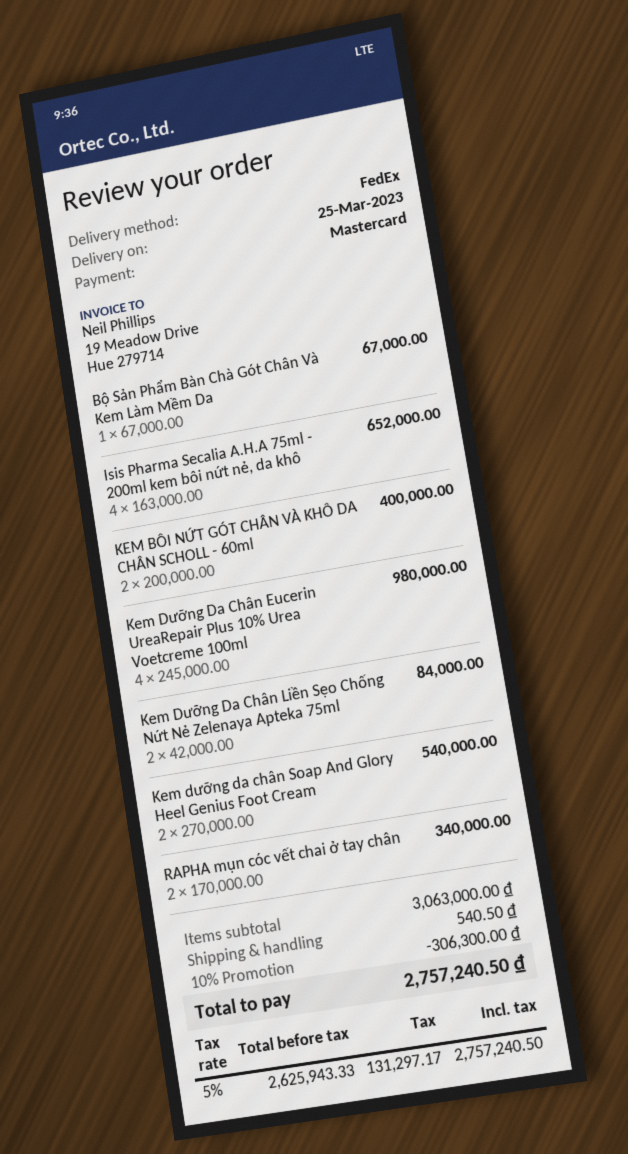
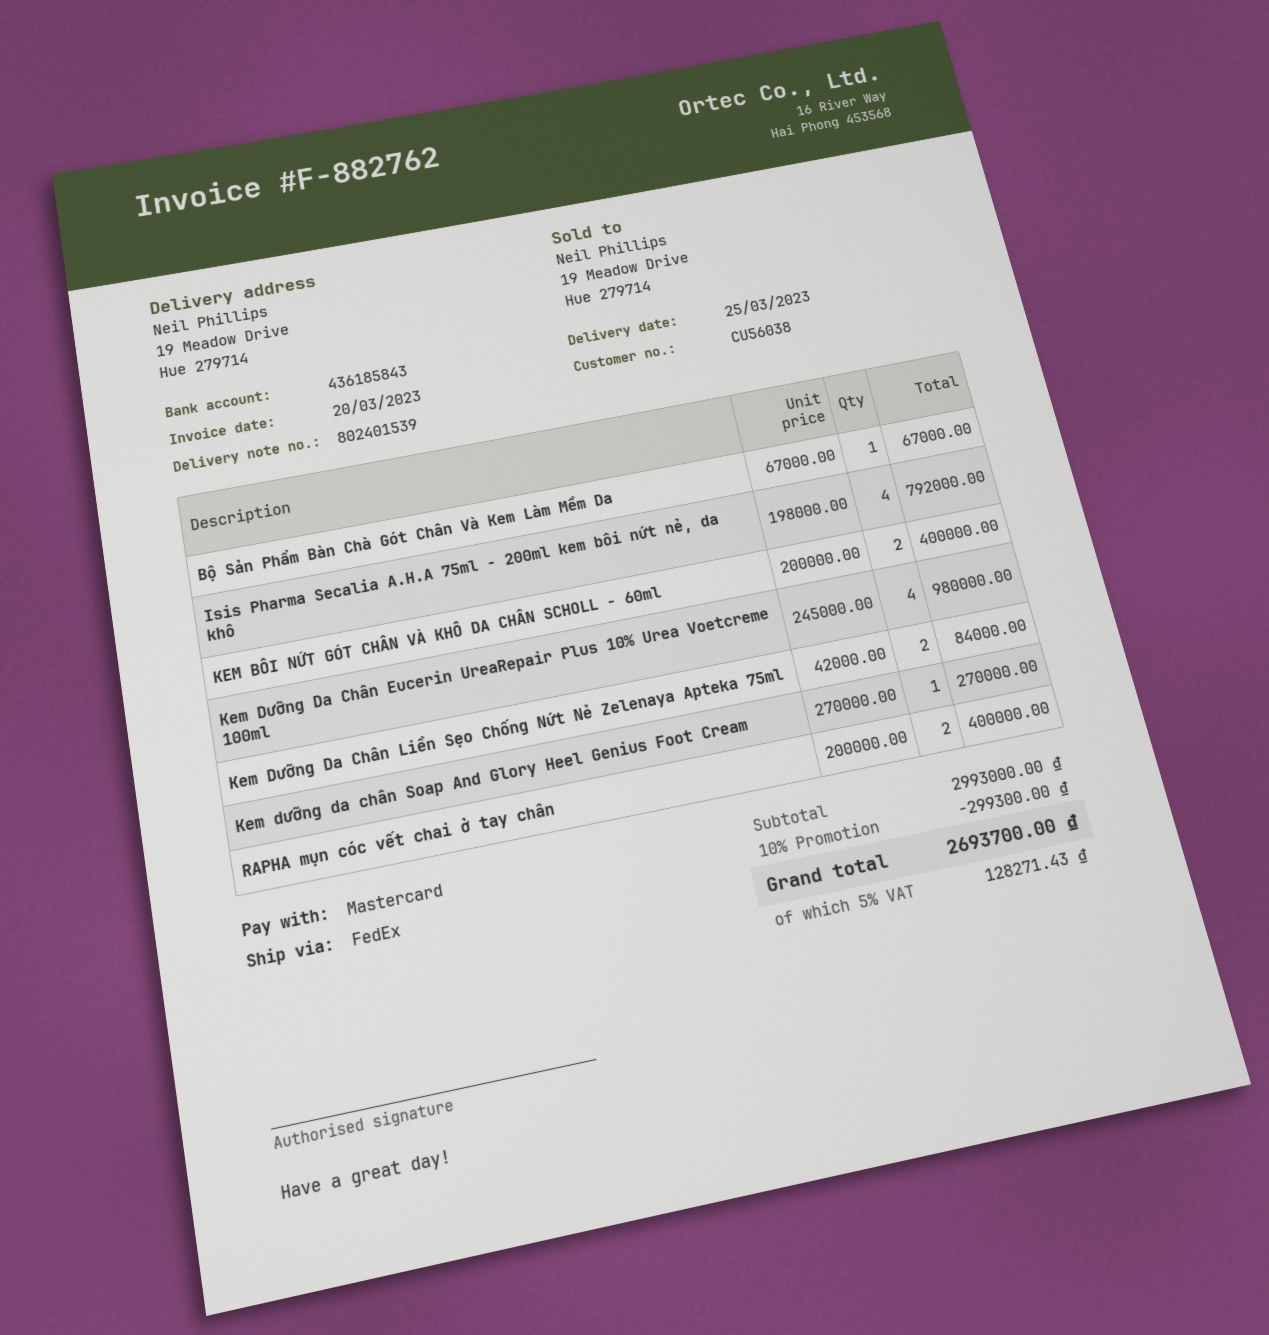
Isis Pharma Secalia A.H.A 75ml - 200ml kem bôi nứt nẻ, da khô: 4 x 163000.00 = 652000.00 -> 4 x 198000.00 = 792000.00
Kem dưỡng da chân Soap And Glory Heel Genius Foot Cream: 2 x 270000.00 = 540000.00 -> 1 x 270000.00 = 270000.00
RAPHA mụn cóc vết chai ở tay chân: 2 x 170000.00 = 340000.00 -> 2 x 200000.00 = 400000.00
subtotal: 3063000.00 -> 2993000.00
discount: 10% = 306300.00 -> 10% = 299300.00
shipping: 540.50 -> none
tax: 5% = 131297.17 -> 5% = 128271.43
total: 2757240.50 -> 2693700.00

